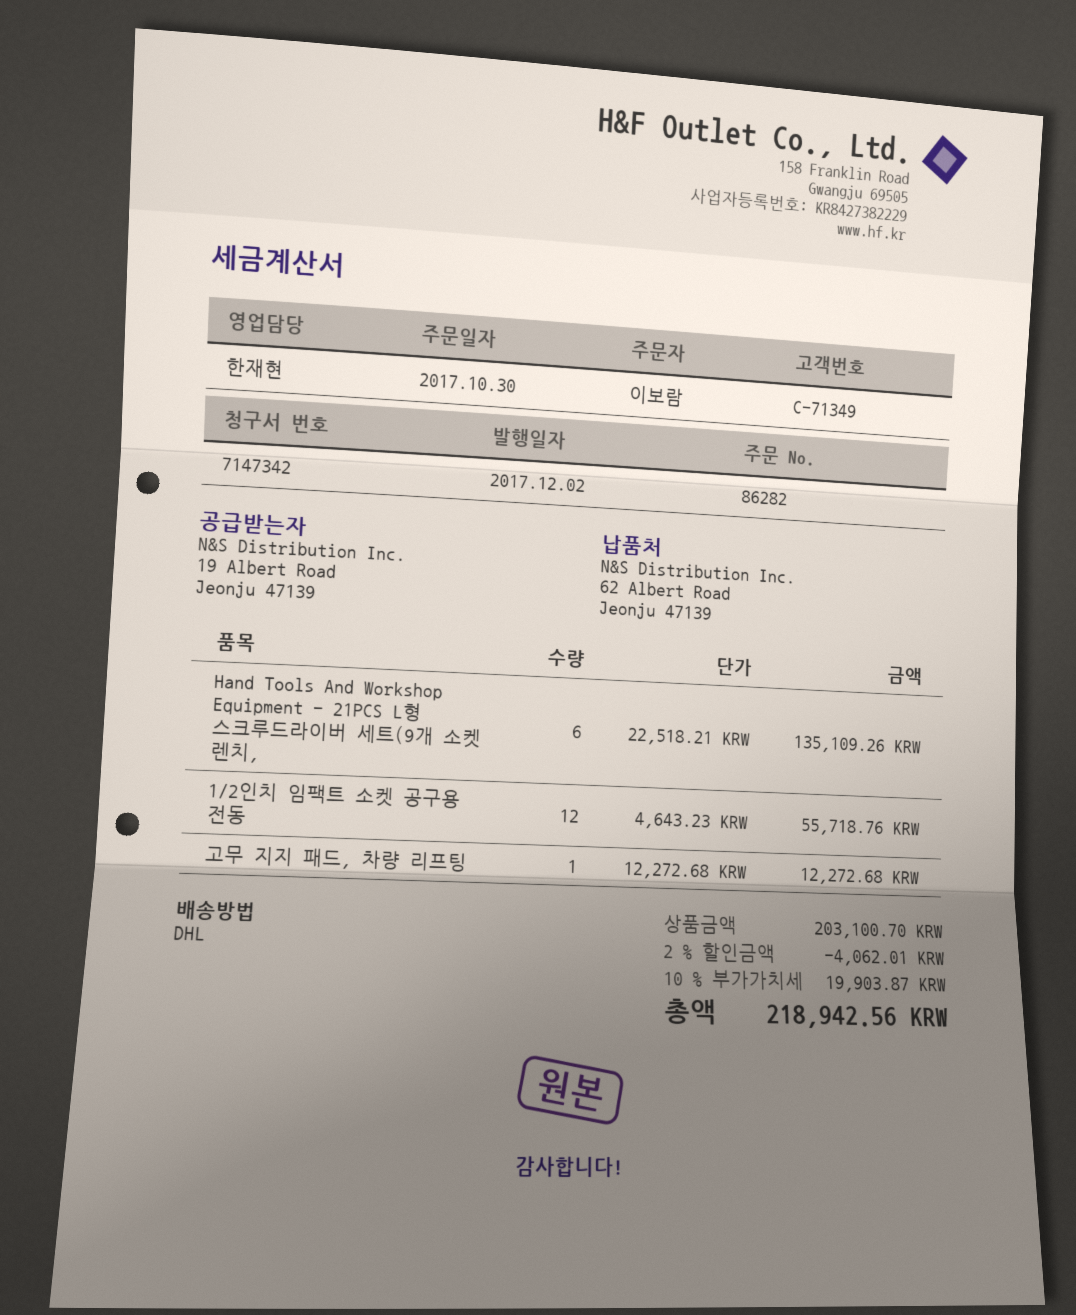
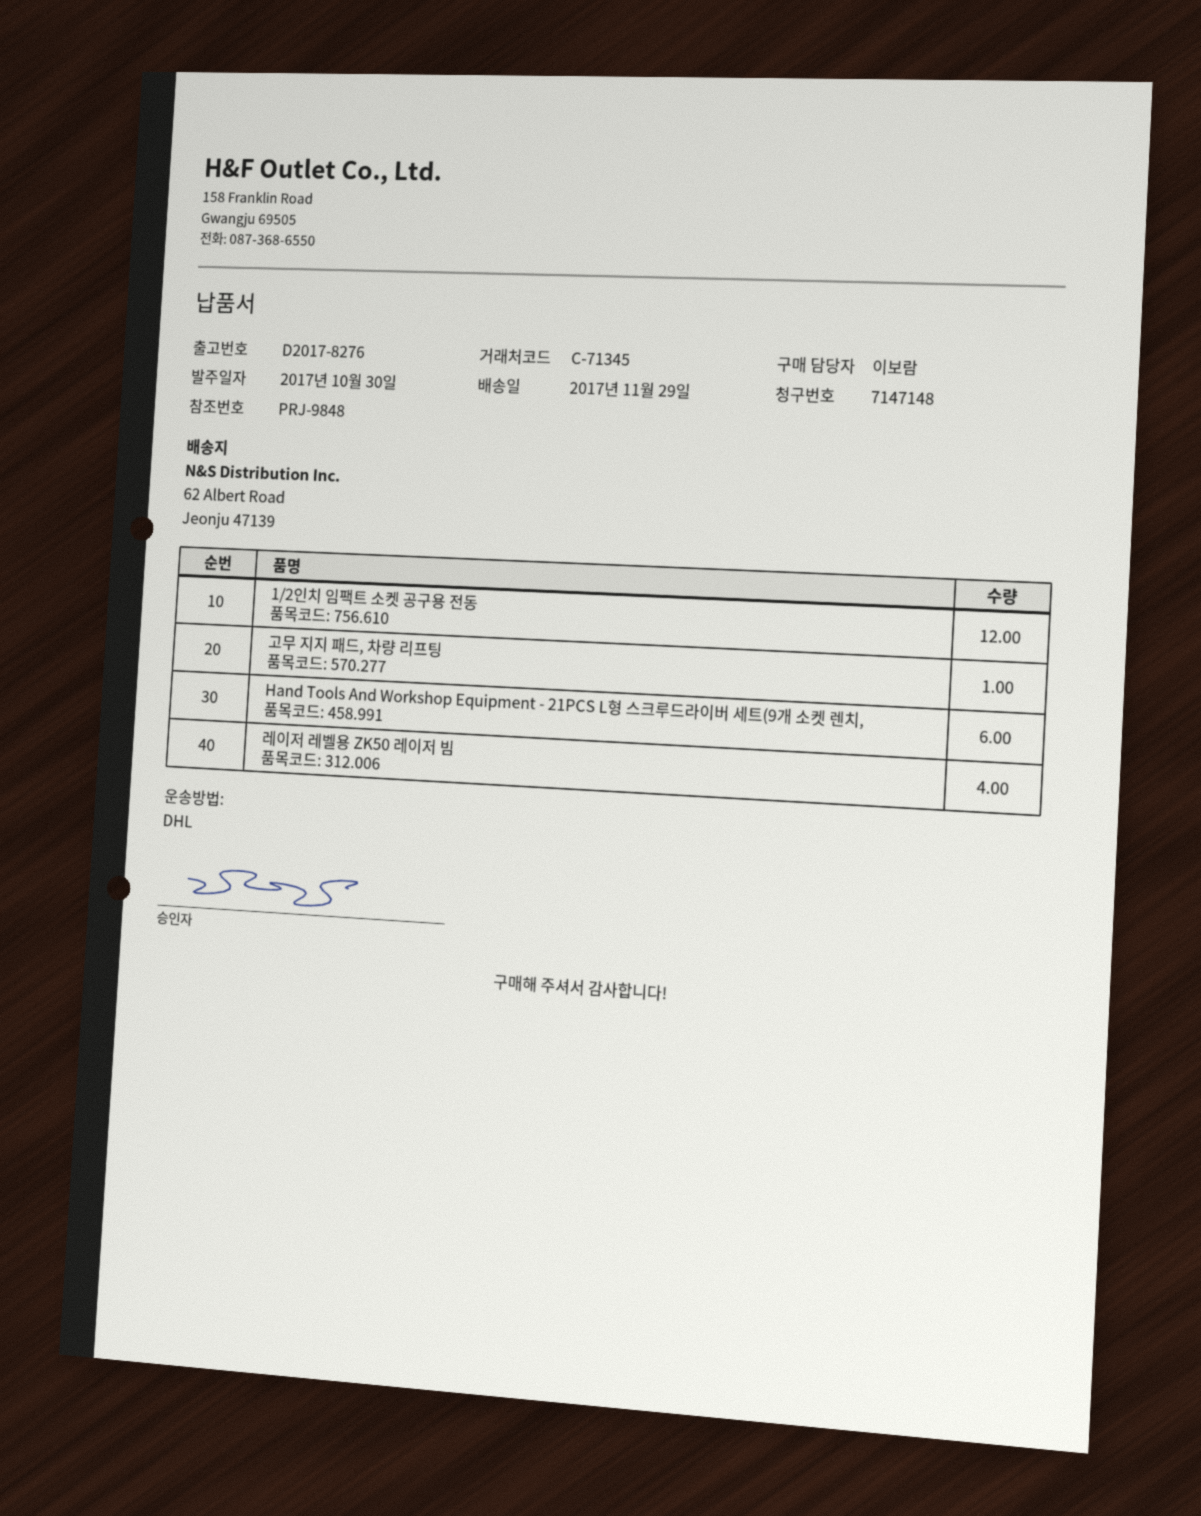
invoice number: 7147342 -> 7147148
customer number: C-71349 -> C-71345
레이저 레벨용 ZK50 레이저 빔: none -> 4

